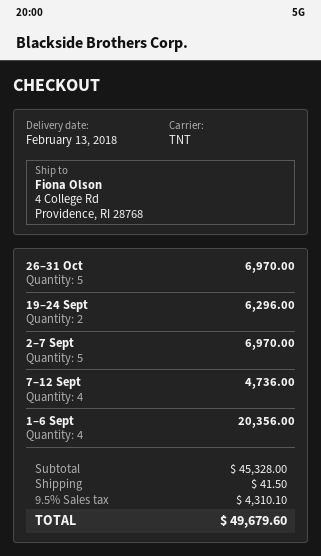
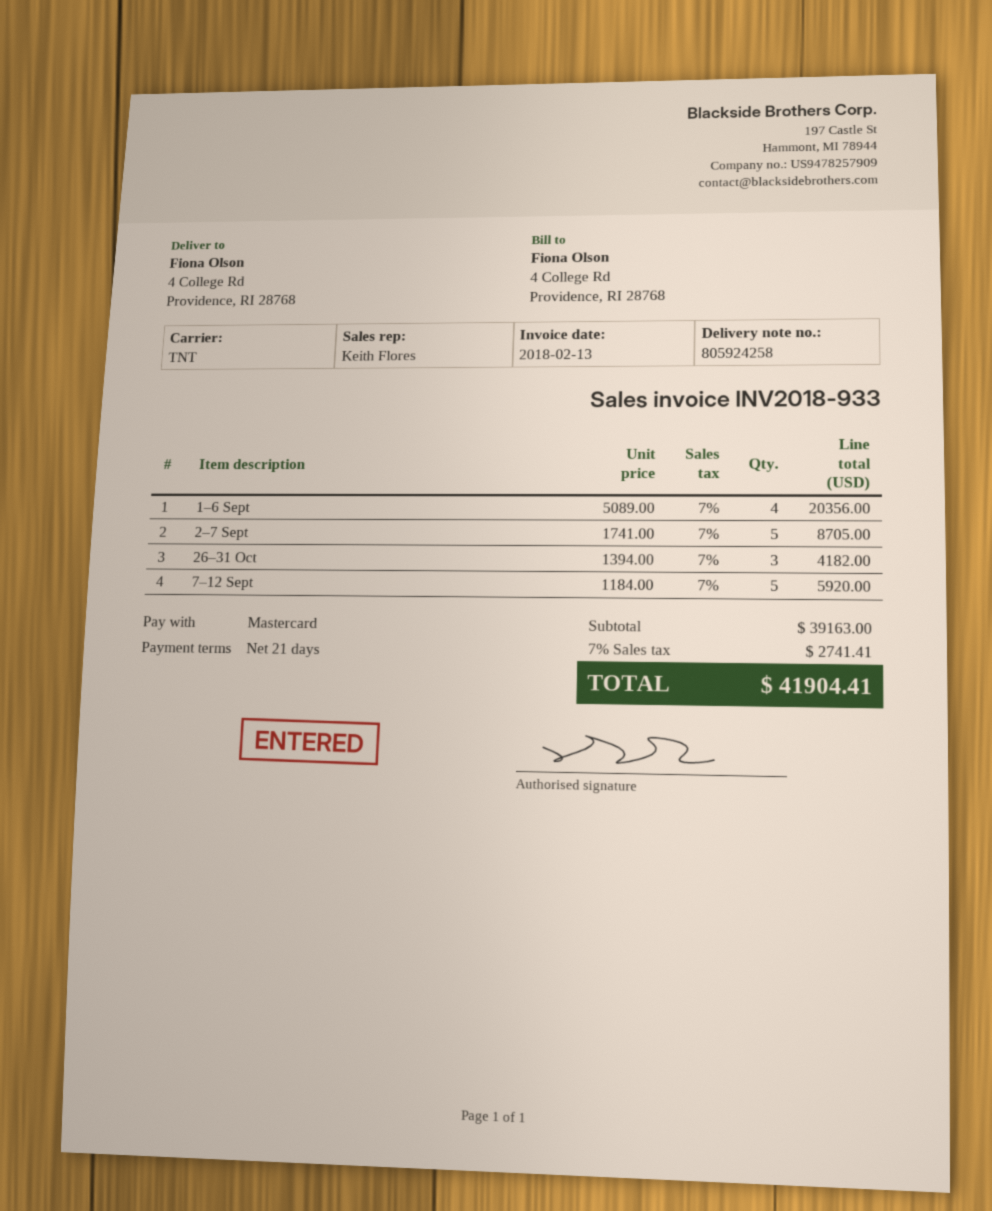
26–31 Oct: 5 for 6970.00 -> 3 for 4182.00
19–24 Sept: 2 for 6296.00 -> none
2–7 Sept: 5 for 6970.00 -> 5 for 8705.00
7–12 Sept: 4 for 4736.00 -> 5 for 5920.00
subtotal: 45328.00 -> 39163.00
shipping: 41.50 -> none
tax: 9.5% = 4310.10 -> 7% = 2741.41
total: 49679.60 -> 41904.41

